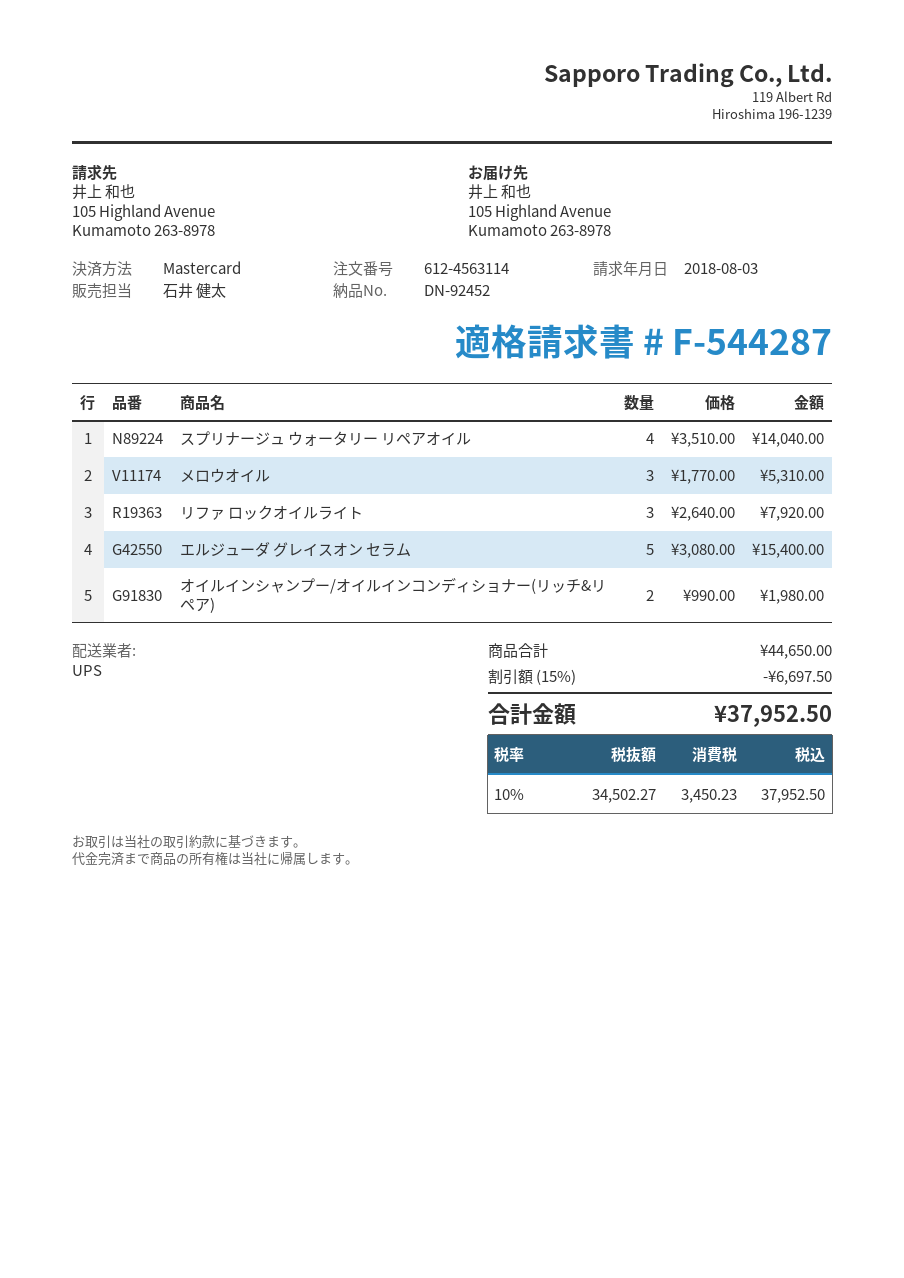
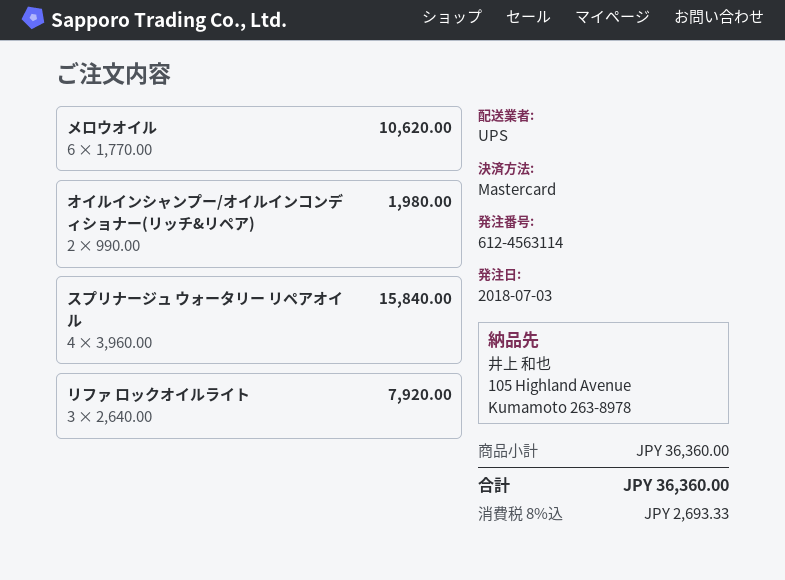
スプリナージュ ウォータリー リペアオイル: 4 x 3510.00 = 14040.00 -> 4 x 3960.00 = 15840.00
メロウオイル: 3 x 1770.00 = 5310.00 -> 6 x 1770.00 = 10620.00
エルジューダ グレイスオン セラム: 5 x 3080.00 = 15400.00 -> none
subtotal: 44650.00 -> 36360.00
discount: 15% = 6697.50 -> none
tax: 10% = 3450.23 -> 8% = 2693.33
total: 37952.50 -> 36360.00

